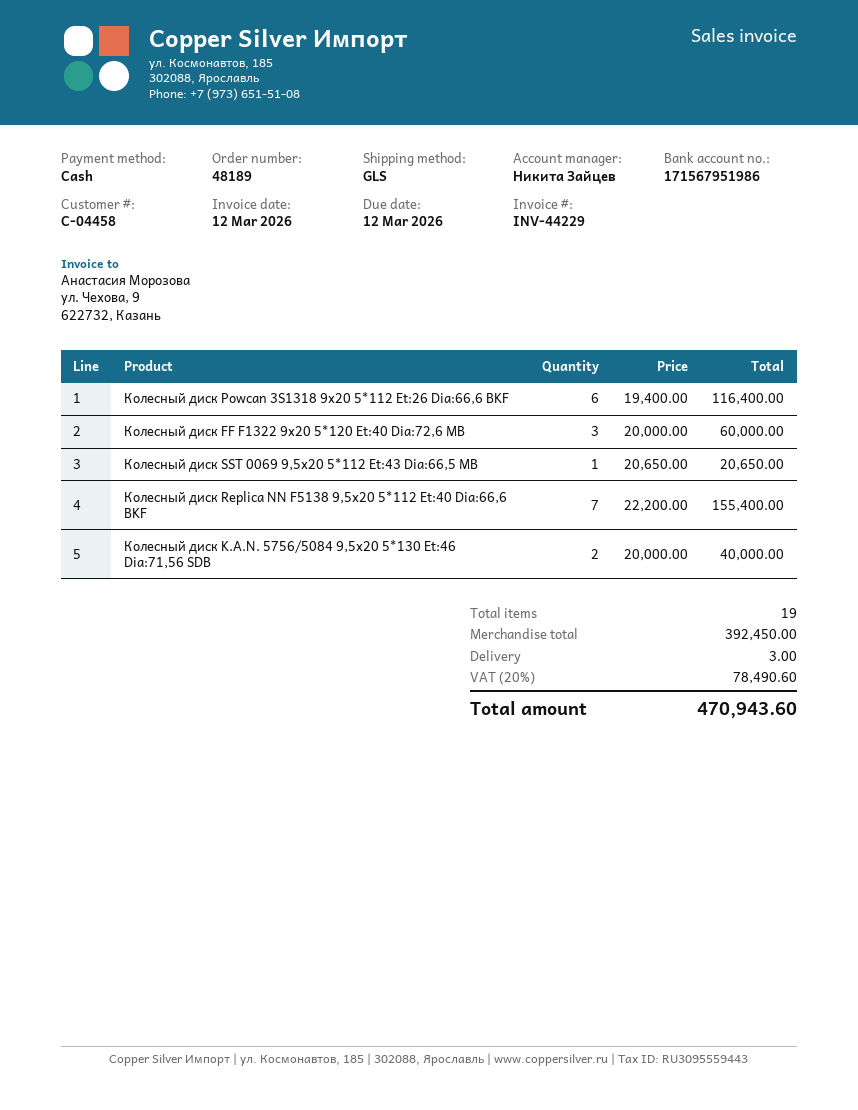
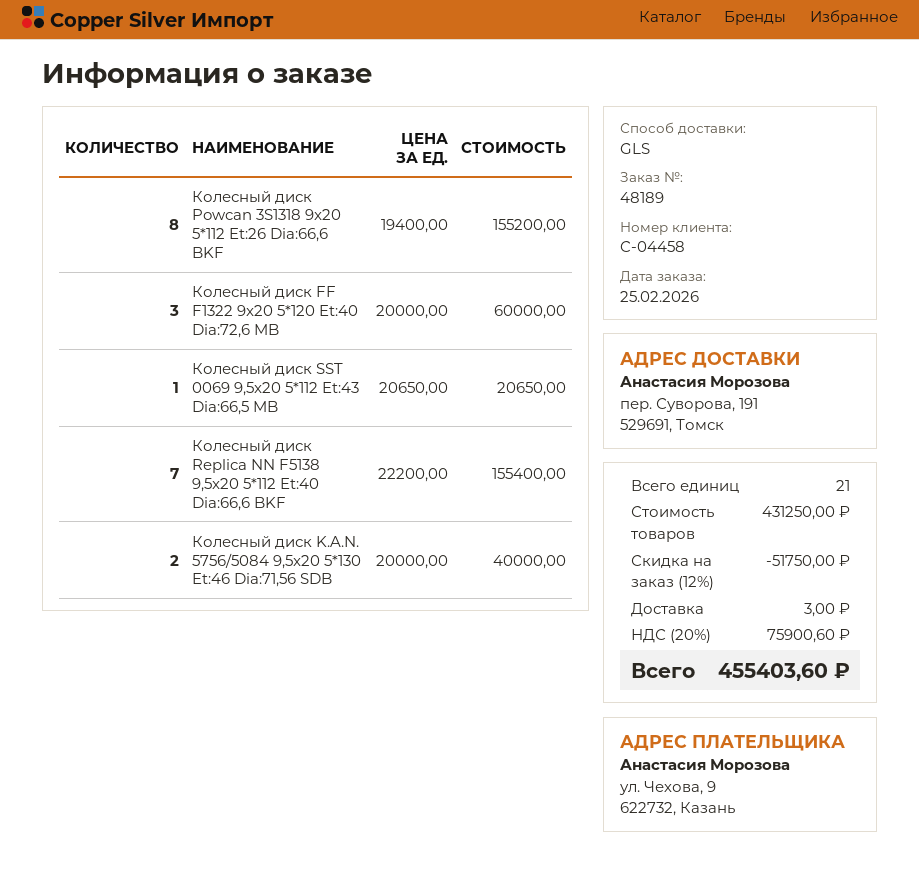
Колесный диск Powcan 3S1318 9x20 5*112 Et:26 Dia:66,6 BKF: 6 x 19400.00 = 116400.00 -> 8 x 19400.00 = 155200.00
total quantity: 19 -> 21
subtotal: 392450.00 -> 431250.00
discount: none -> 12% = 51750.00
tax: 20% = 78490.60 -> 20% = 75900.60
total: 470943.60 -> 455403.60

